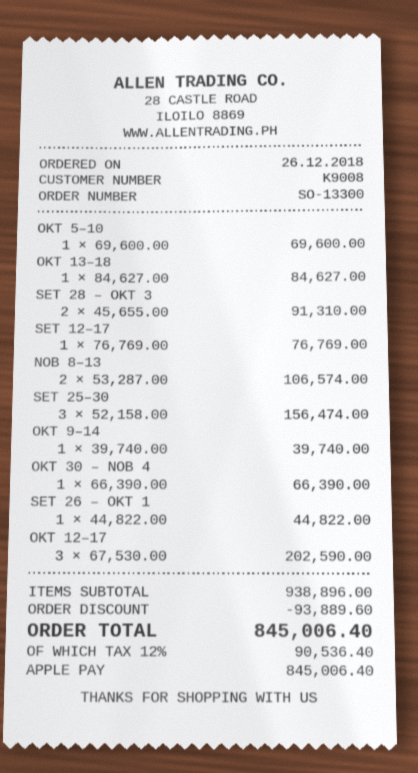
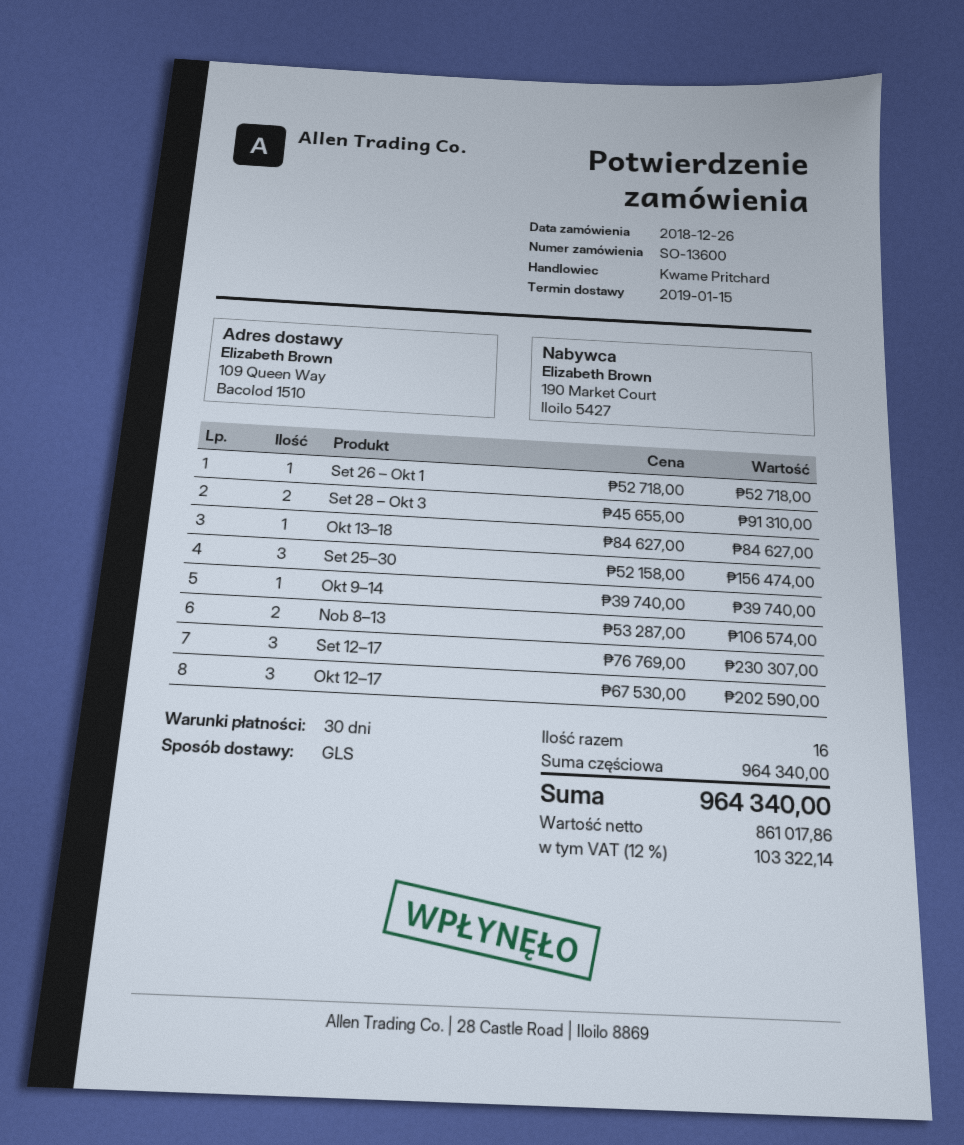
order number: SO-13300 -> SO-13600
OKT 5–10: 1 x 69600.00 = 69600.00 -> none
SET 12–17: 1 x 76769.00 = 76769.00 -> 3 x 76769.00 = 230307.00
OKT 30 – NOB 4: 1 x 66390.00 = 66390.00 -> none
SET 26 – OKT 1: 1 x 44822.00 = 44822.00 -> 1 x 52718.00 = 52718.00
subtotal: 938896.00 -> 964340.00
discount: 93889.60 -> none
tax: 12% = 90536.40 -> 12% = 103322.14
total: 845006.40 -> 964340.00

